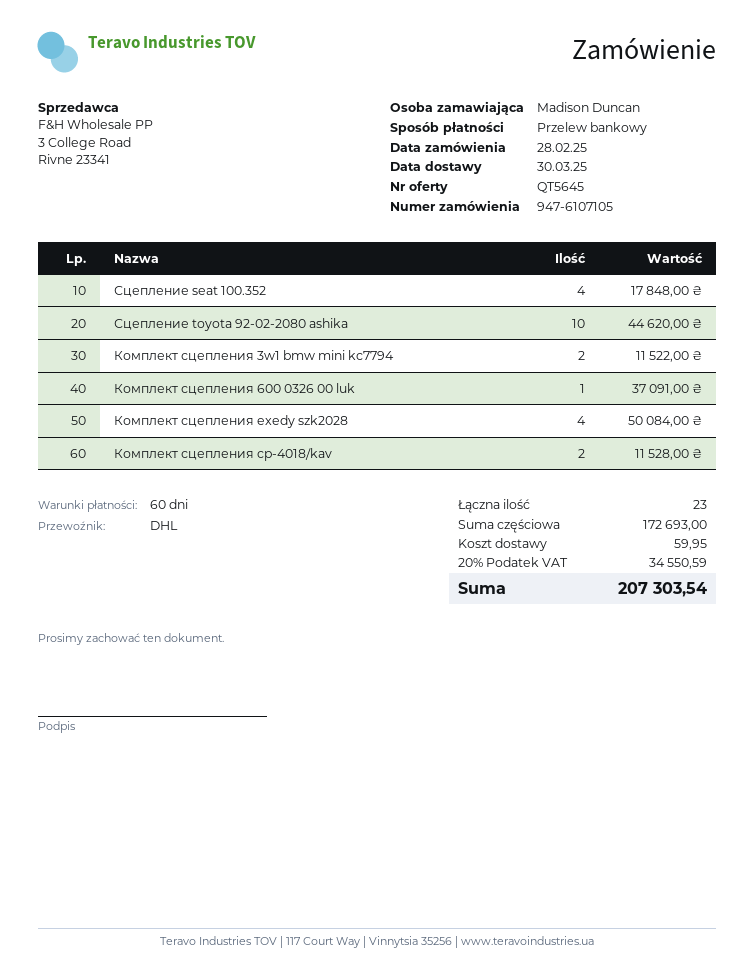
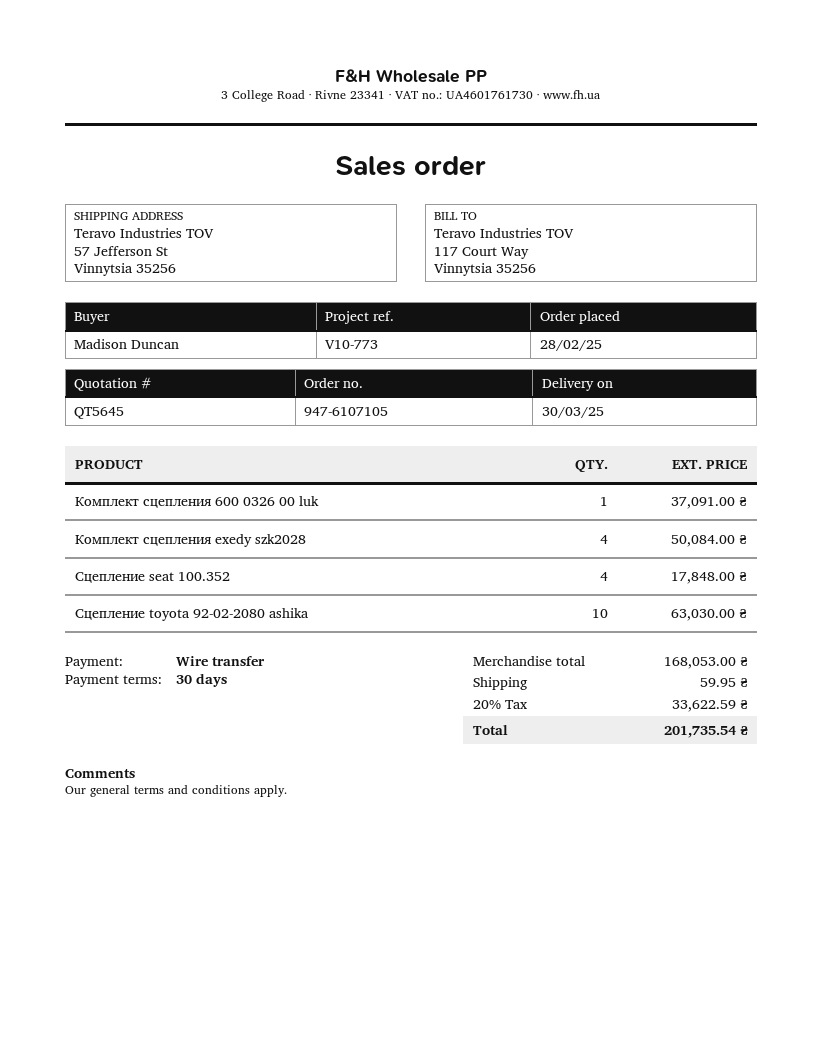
payment terms: 60 days -> 30 days
Сцепление toyota 92-02-2080 ashika: 10 for 44620.00 -> 10 for 63030.00
Комплект сцепления 3w1 bmw mini kc7794: 2 for 11522.00 -> none
Комплект сцепления cp-4018/kav: 2 for 11528.00 -> none
subtotal: 172693.00 -> 168053.00
tax: 20% = 34550.59 -> 20% = 33622.59
total: 207303.54 -> 201735.54

